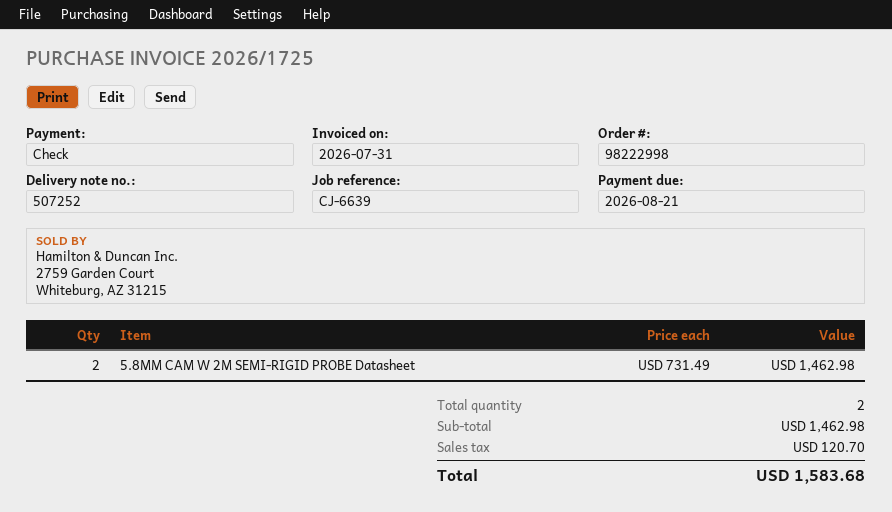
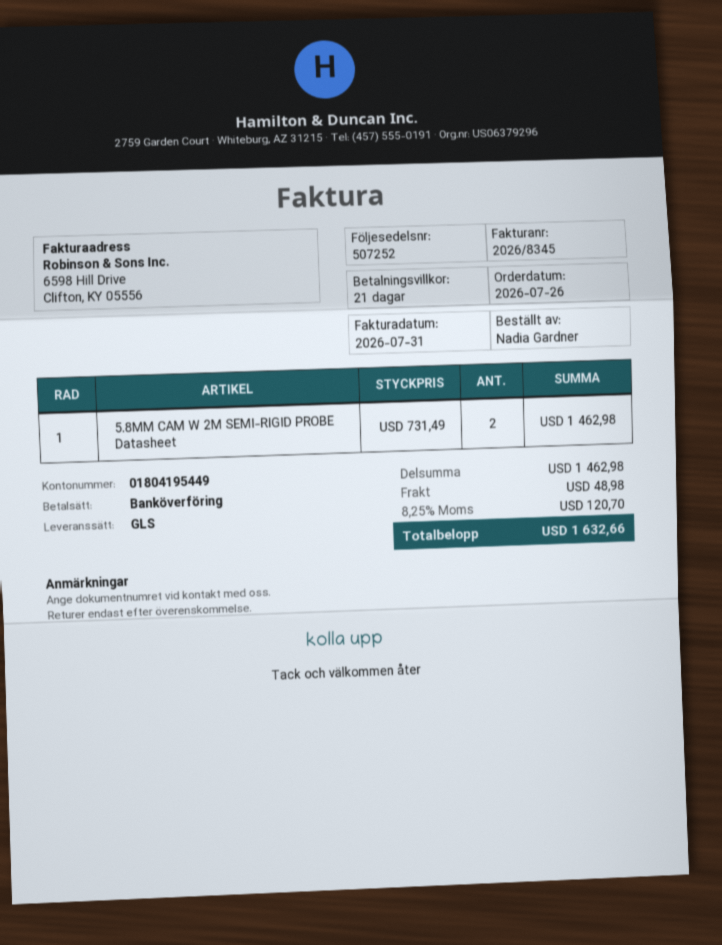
invoice number: 2026/1725 -> 2026/8345
payment method: cheque -> bank transfer
shipping: none -> 48.98
total: 1583.68 -> 1632.66

